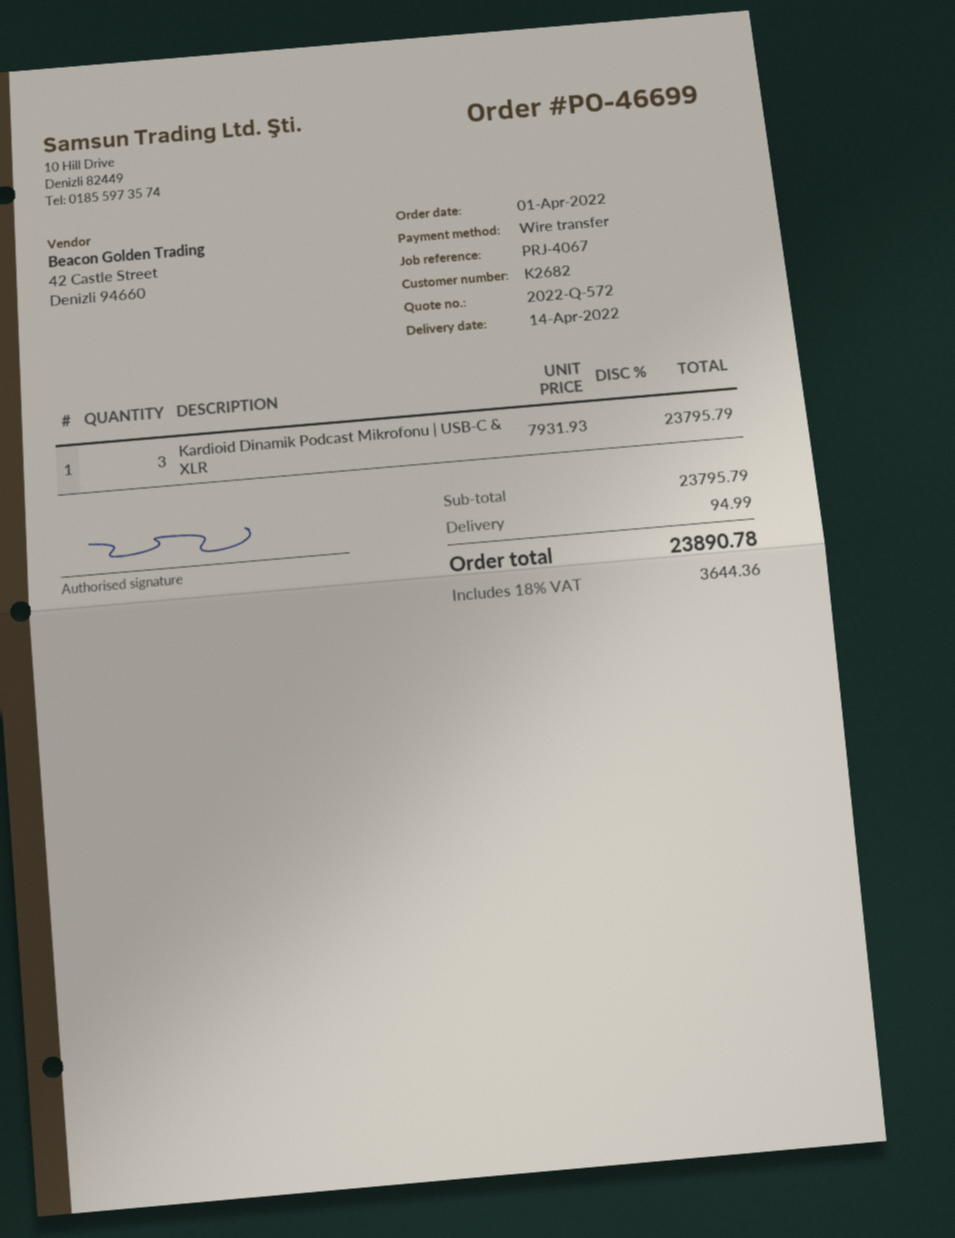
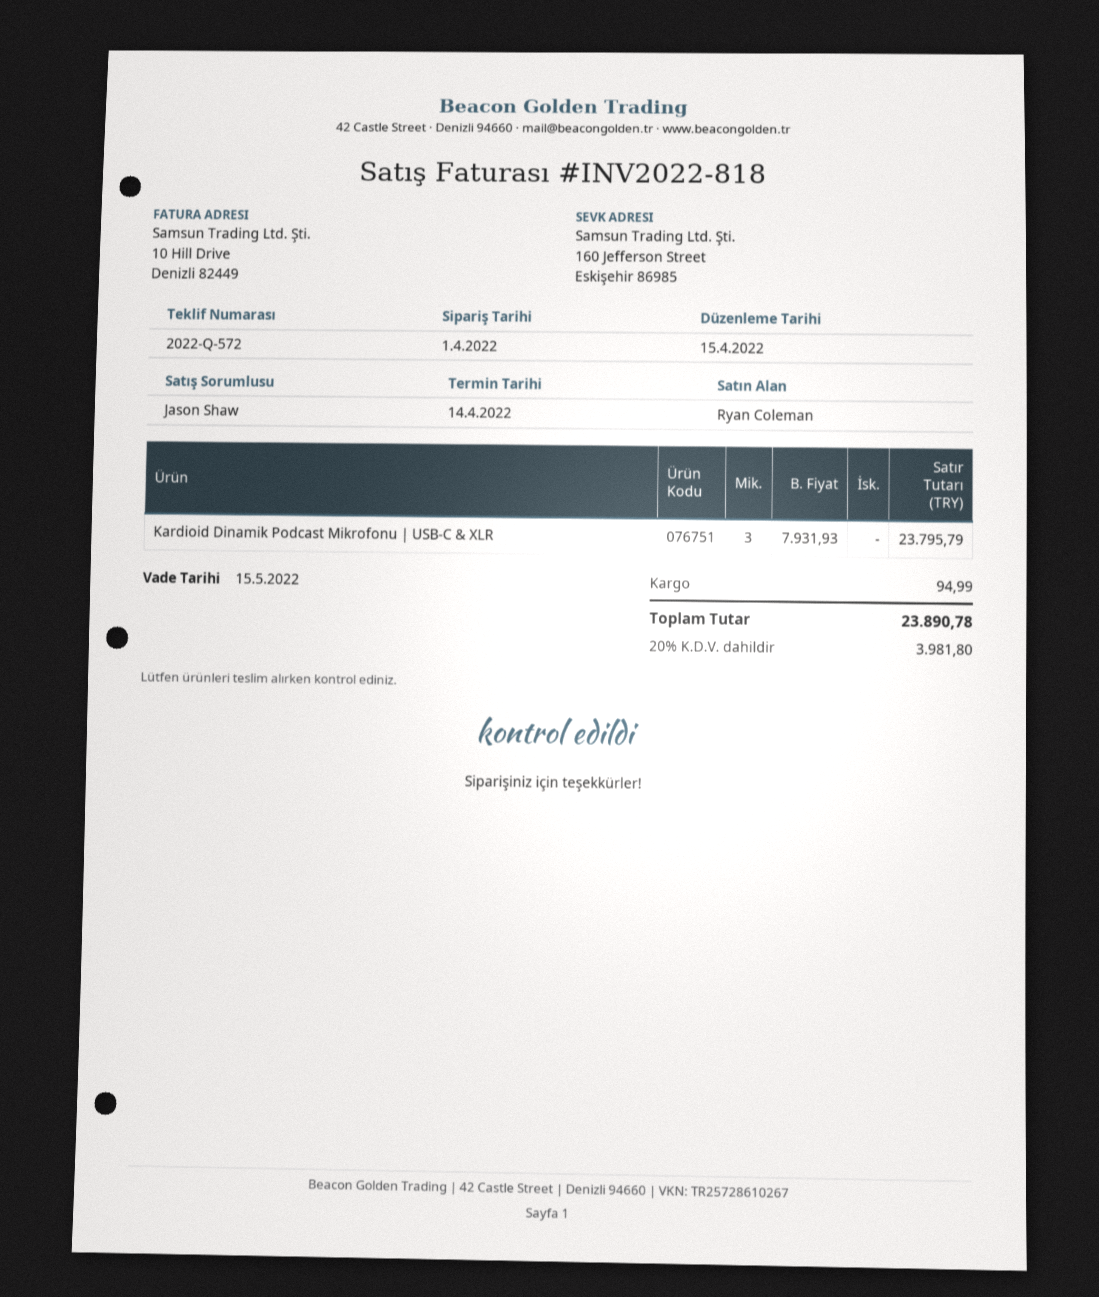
tax: 18% = 3644.36 -> 20% = 3981.80

